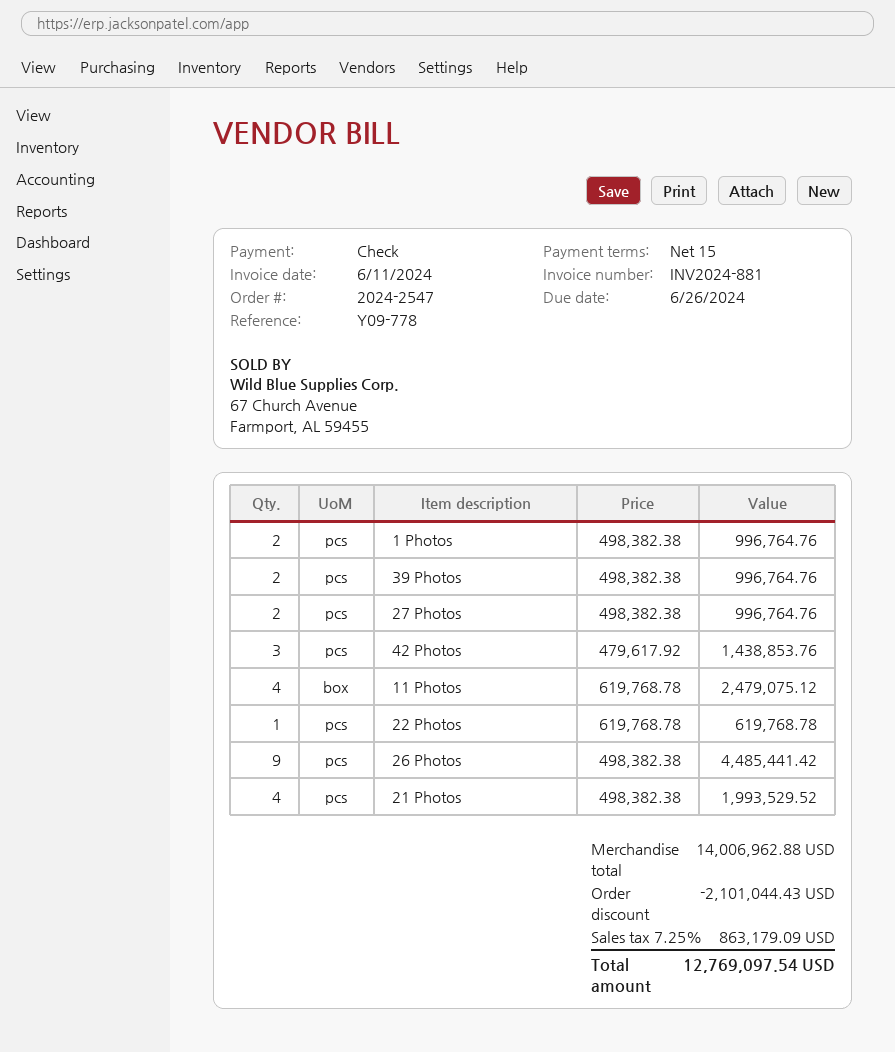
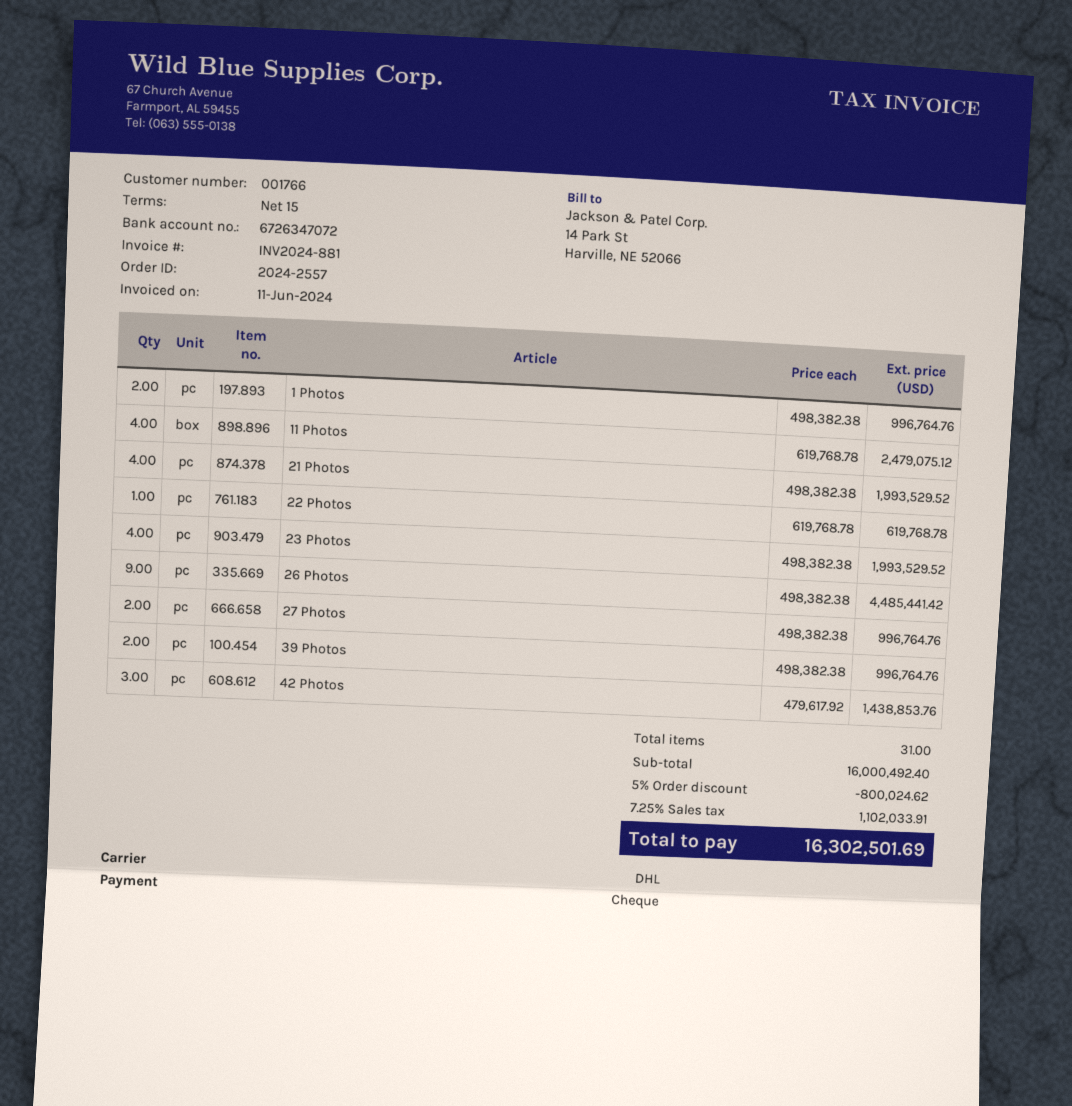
order number: 2024-2547 -> 2024-2557
23 Photos: none -> 4 x 498382.38 = 1993529.52
subtotal: 14006962.88 -> 16000492.40
discount: 2101044.43 -> 800024.62
tax: 7.25% = 863179.09 -> 7.25% = 1102033.91
total: 12769097.54 -> 16302501.69

